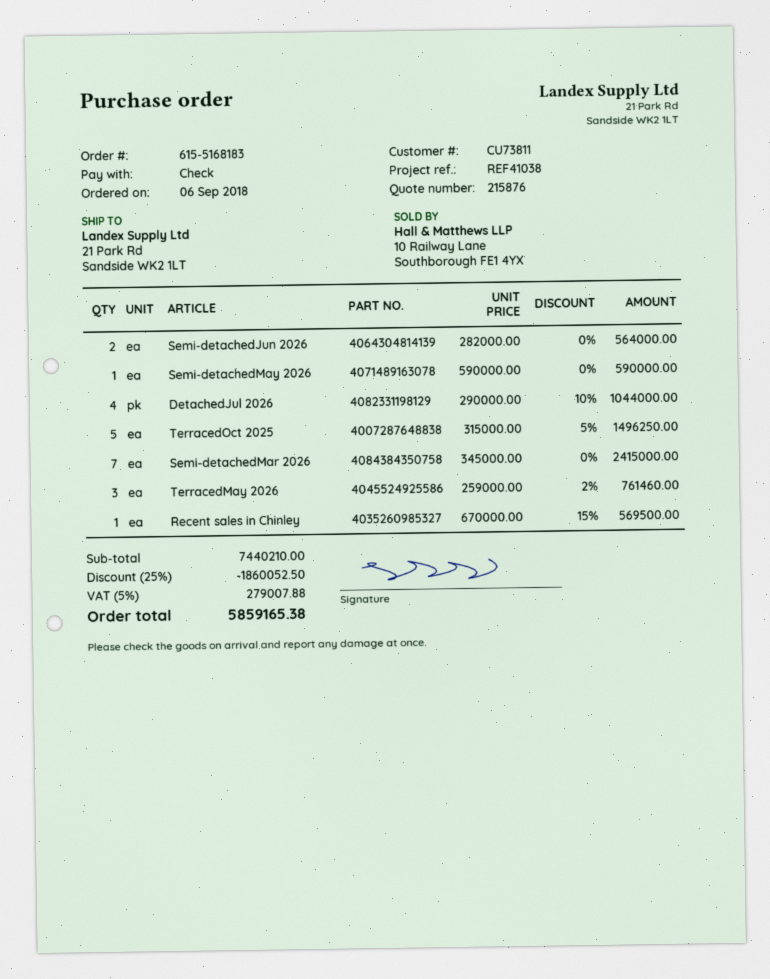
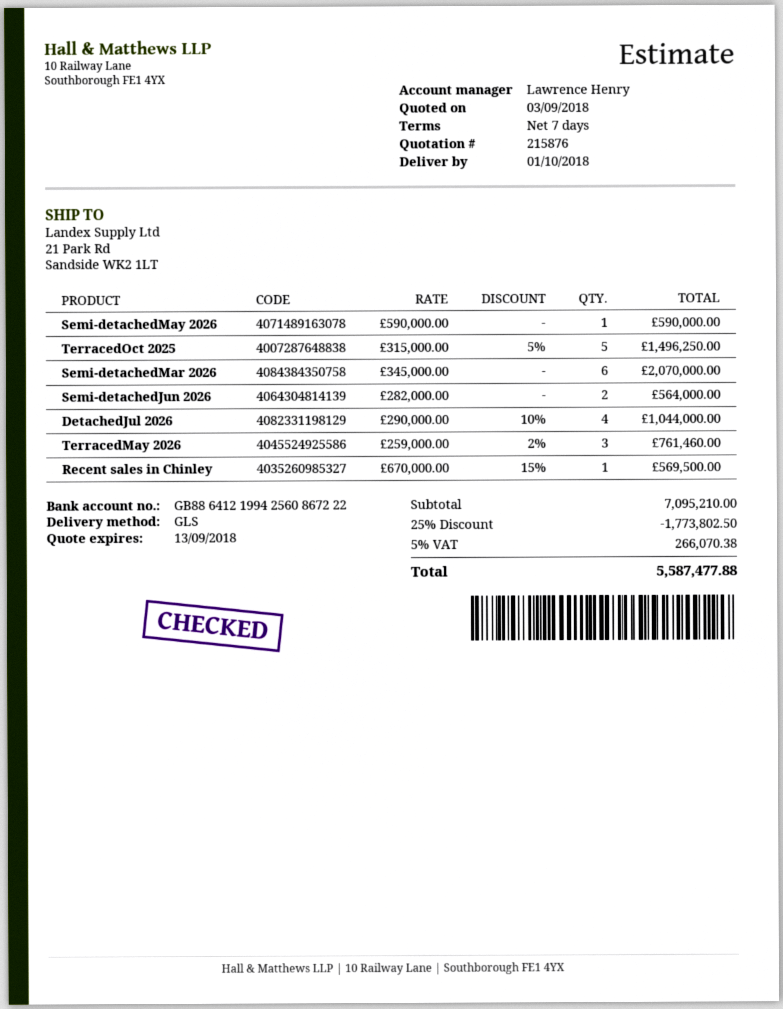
Semi-detachedMar 2026: 7 x 345000.00 = 2415000.00 -> 6 x 345000.00 = 2070000.00
subtotal: 7440210.00 -> 7095210.00
discount: 25% = 1860052.50 -> 25% = 1773802.50
tax: 5% = 279007.88 -> 5% = 266070.38
total: 5859165.38 -> 5587477.88

